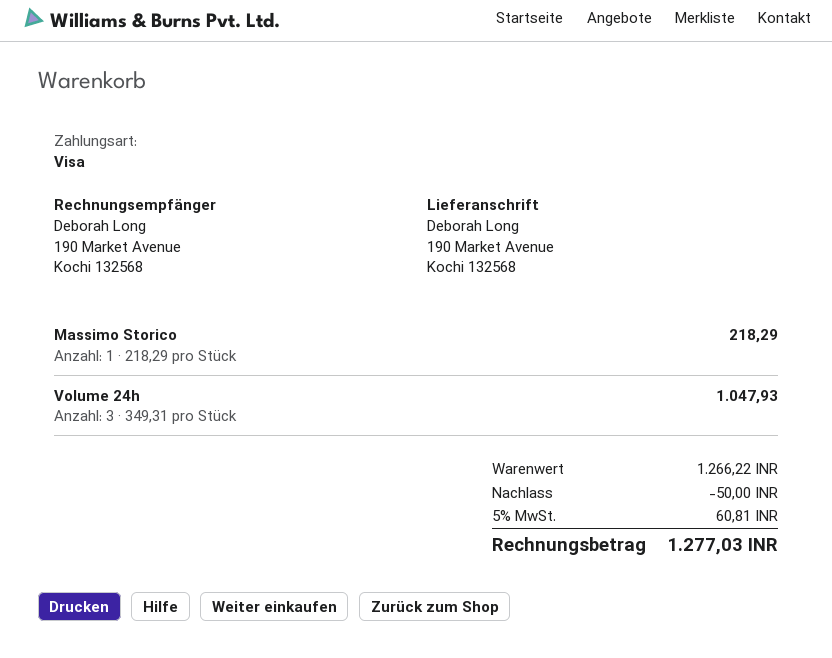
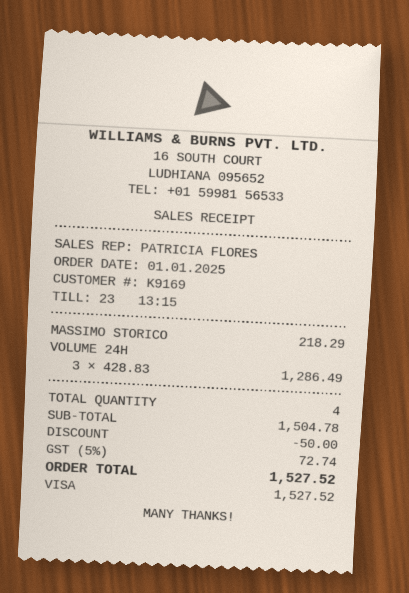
Volume 24h: 3 x 349.31 = 1047.93 -> 3 x 428.83 = 1286.49
subtotal: 1266.22 -> 1504.78
tax: 5% = 60.81 -> 5% = 72.74
total: 1277.03 -> 1527.52

